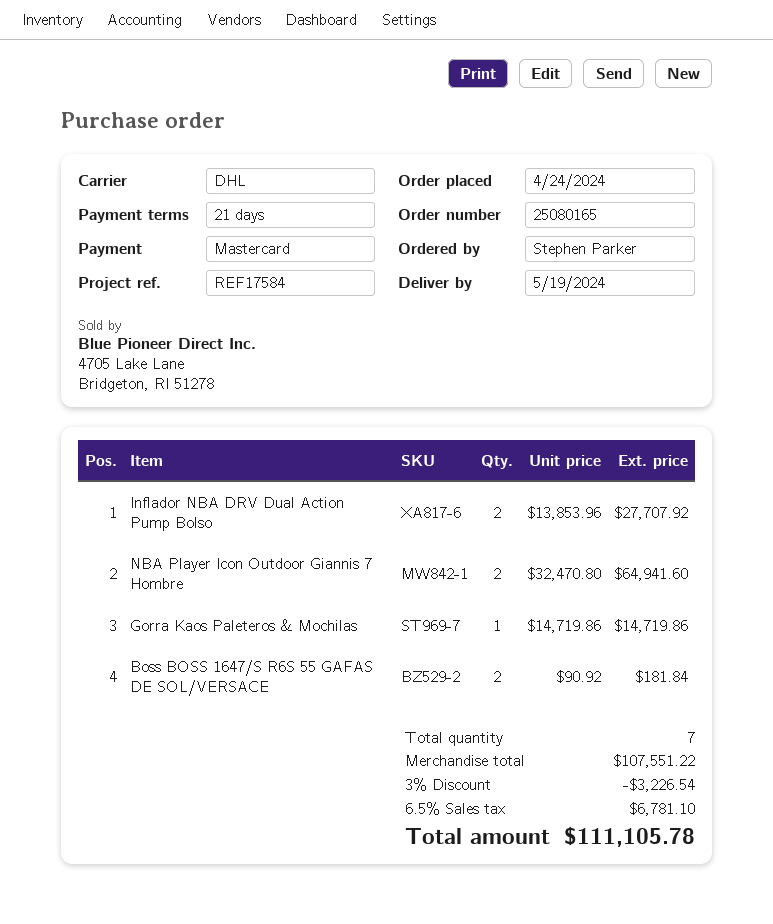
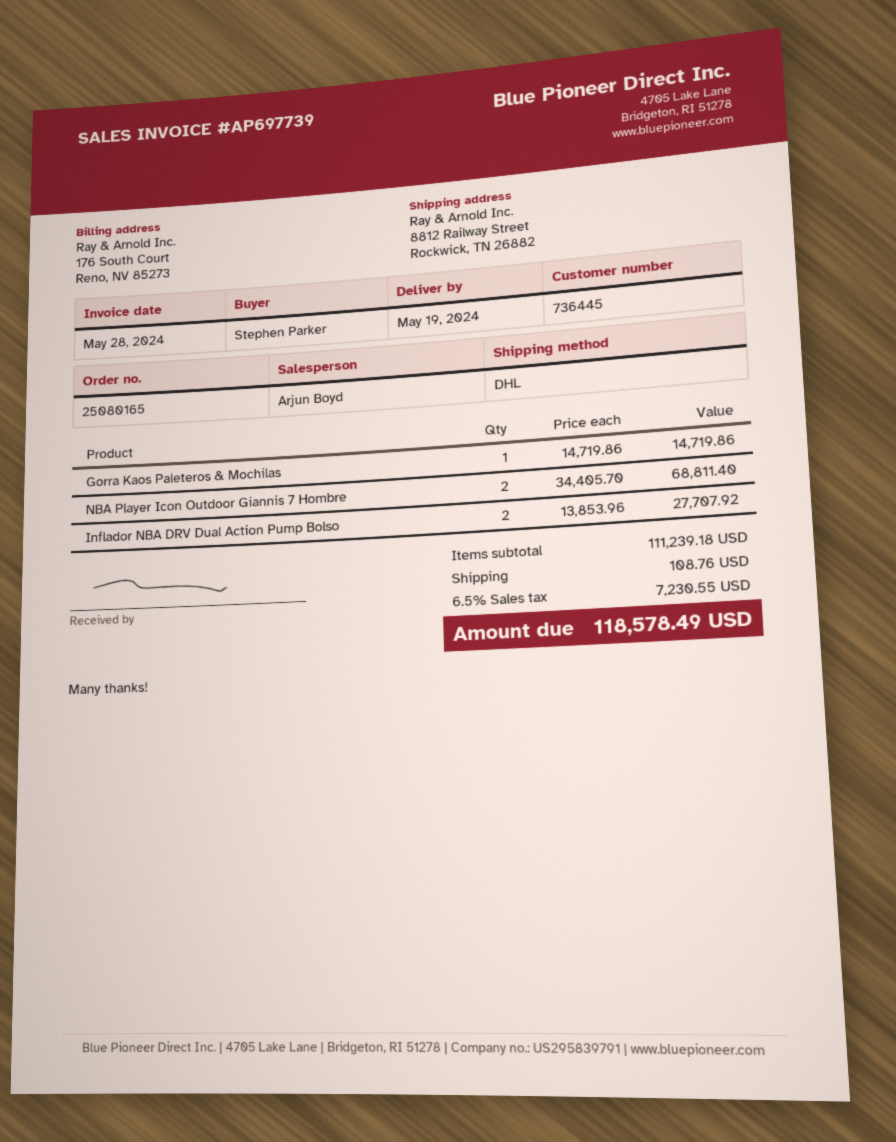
NBA Player Icon Outdoor Giannis 7 Hombre: 2 x 32470.80 = 64941.60 -> 2 x 34405.70 = 68811.40
Boss BOSS 1647/S R6S 55 GAFAS DE SOL/VERSACE: 2 x 90.92 = 181.84 -> none
subtotal: 107551.22 -> 111239.18
discount: 3% = 3226.54 -> none
shipping: none -> 108.76
tax: 6.5% = 6781.10 -> 6.5% = 7230.55
total: 111105.78 -> 118578.49

